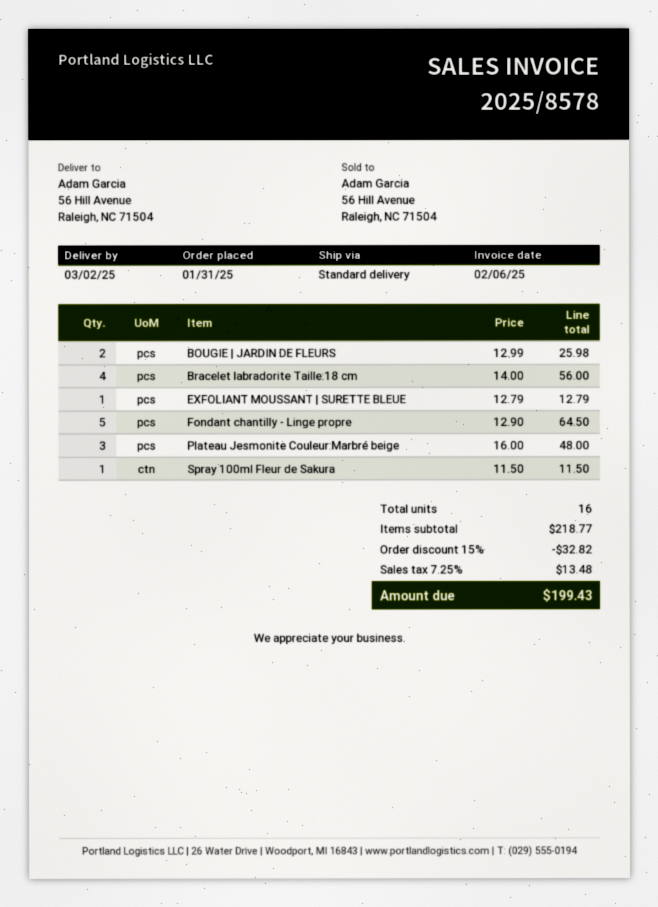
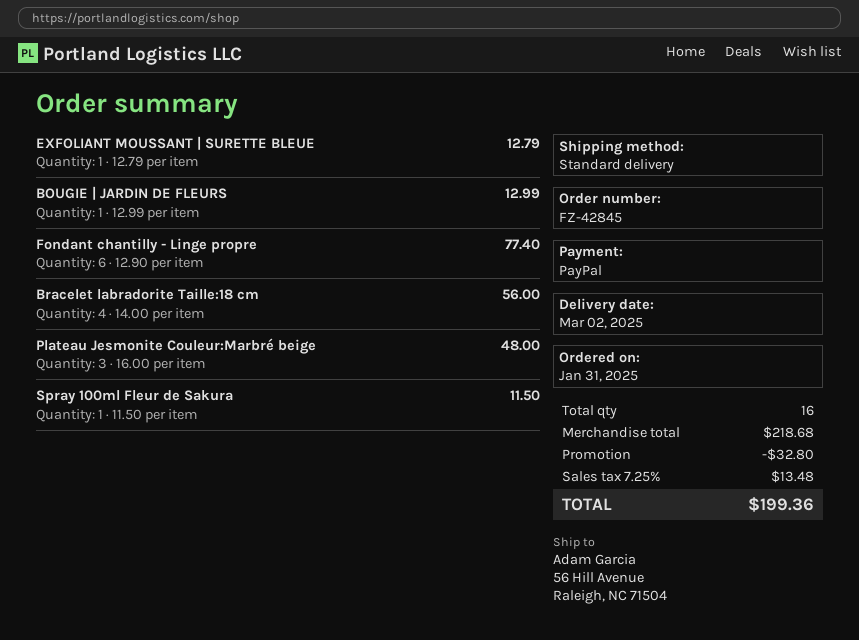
BOUGIE | JARDIN DE FLEURS: 2 x 12.99 = 25.98 -> 1 x 12.99 = 12.99
Fondant chantilly - Linge propre: 5 x 12.90 = 64.50 -> 6 x 12.90 = 77.40
subtotal: 218.77 -> 218.68
discount: 32.82 -> 32.80
total: 199.43 -> 199.36

